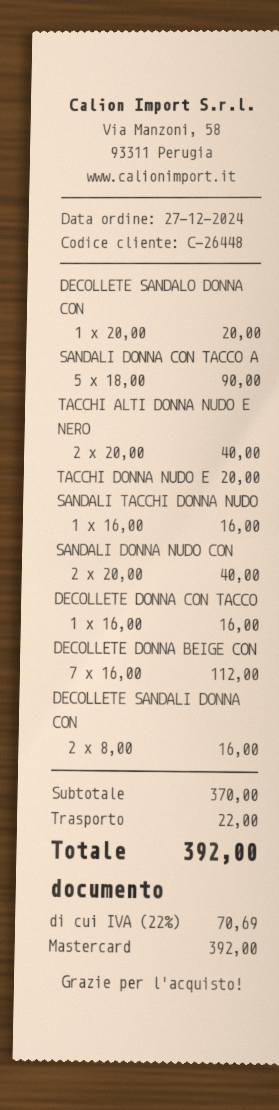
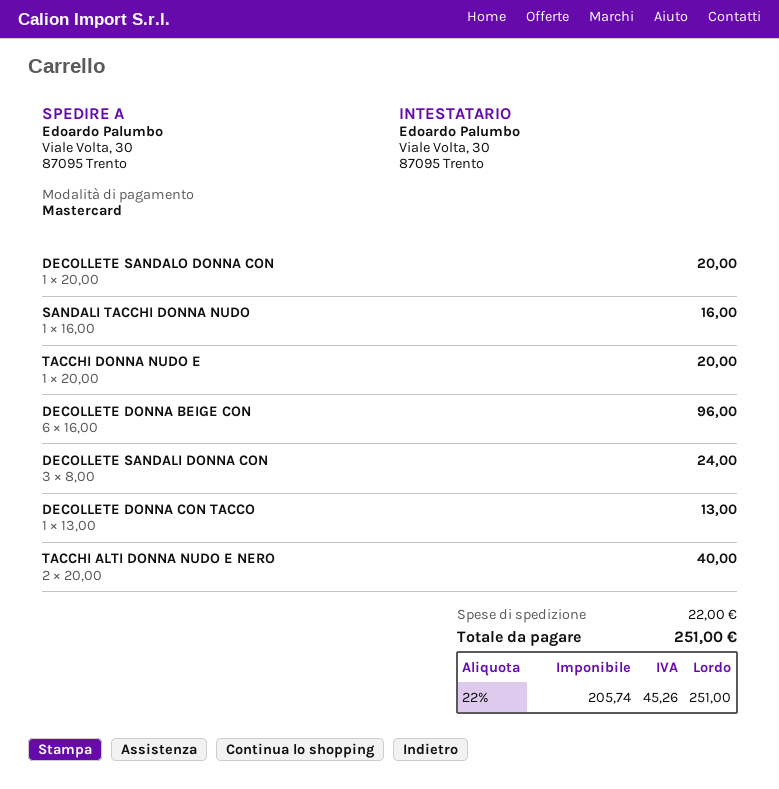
SANDALI DONNA CON TACCO A: 5 x 18.00 = 90.00 -> none
SANDALI DONNA NUDO CON: 2 x 20.00 = 40.00 -> none
DECOLLETE DONNA CON TACCO: 1 x 16.00 = 16.00 -> 1 x 13.00 = 13.00
DECOLLETE DONNA BEIGE CON: 7 x 16.00 = 112.00 -> 6 x 16.00 = 96.00
DECOLLETE SANDALI DONNA CON: 2 x 8.00 = 16.00 -> 3 x 8.00 = 24.00
tax: 22% = 70.69 -> 22% = 45.26
total: 392.00 -> 251.00

